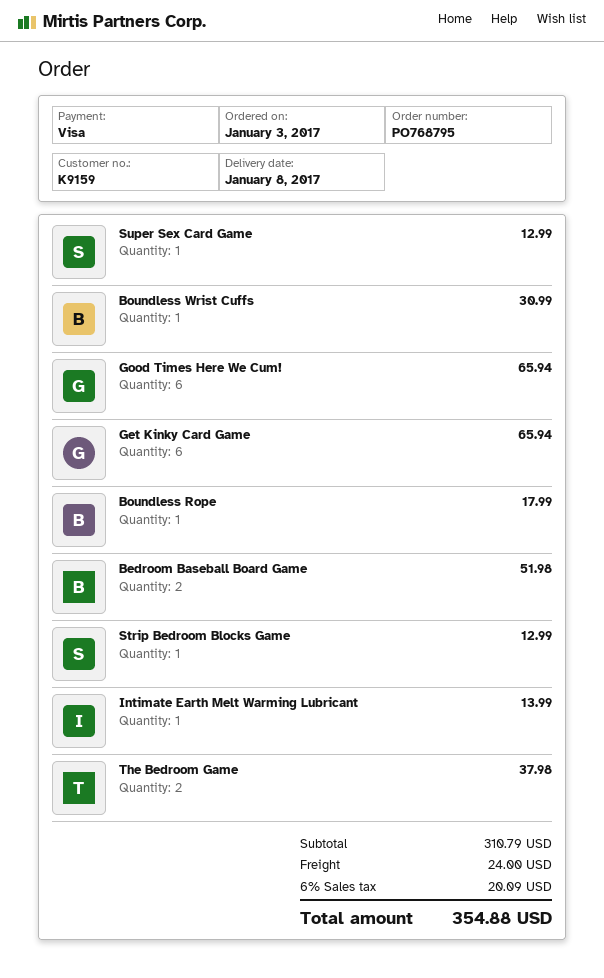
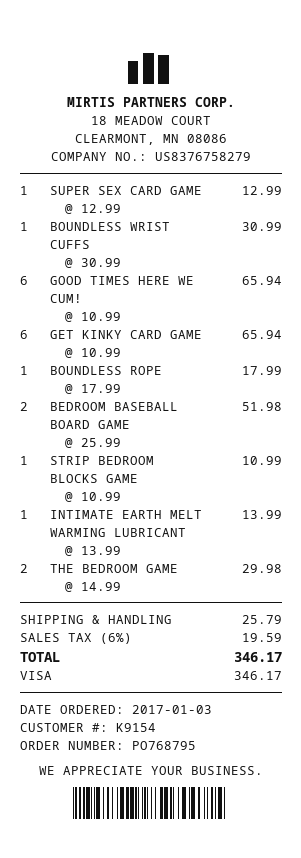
customer number: K9159 -> K9154
Strip Bedroom Blocks Game: 1 for 12.99 -> 1 for 10.99
The Bedroom Game: 2 for 37.98 -> 2 for 29.98
shipping: 24.00 -> 25.79
tax: 6% = 20.09 -> 6% = 19.59
total: 354.88 -> 346.17

